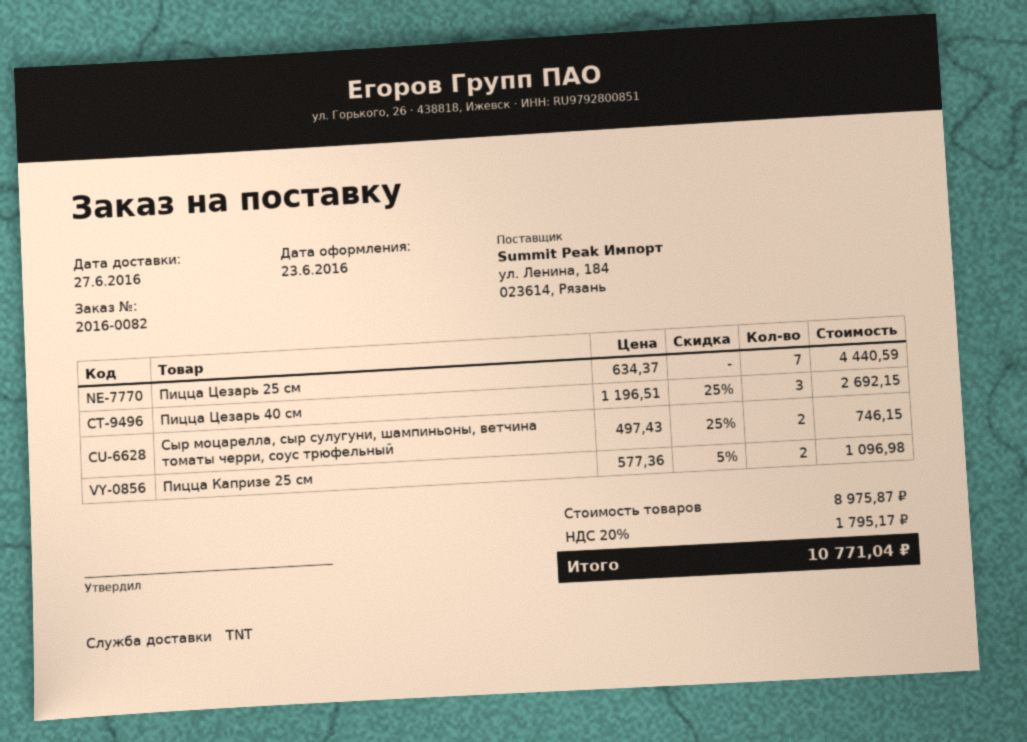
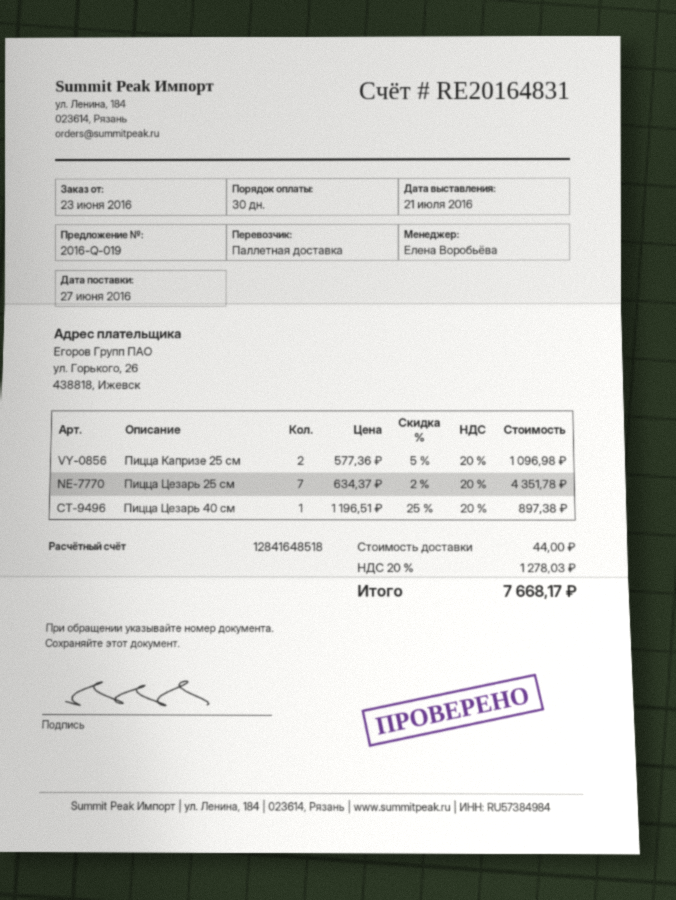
shipping method: TNT -> pallet freight
Пицца Цезарь 25 см: 7 x 634.37 = 4440.59 -> 7 x 634.37 - 2% = 4351.78
Пицца Цезарь 40 см: 3 x 1196.51 - 25% = 2692.15 -> 1 x 1196.51 - 25% = 897.38
Сыр моцарелла, сыр сулугуни, шампиньоны, ветчина томаты черри, соус трюфельный: 2 x 497.43 - 25% = 746.15 -> none
shipping: none -> 44.00
tax: 20% = 1795.17 -> 20% = 1278.03
total: 10771.04 -> 7668.17

